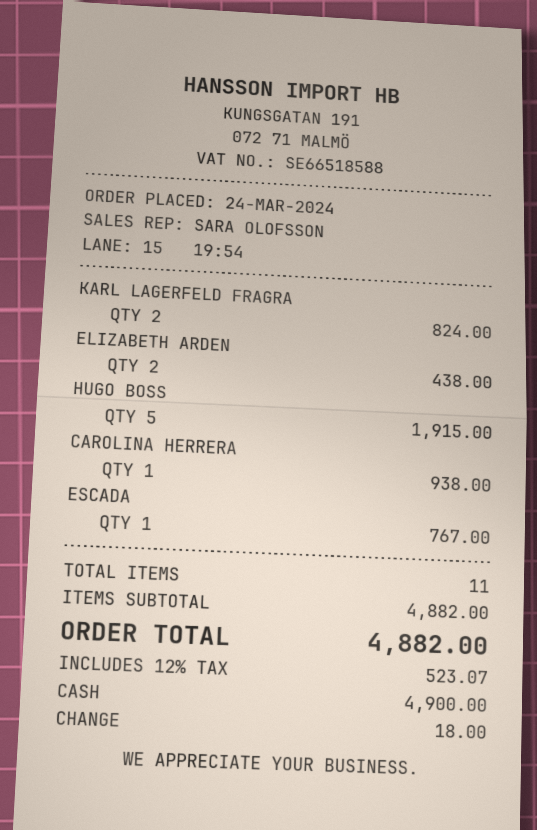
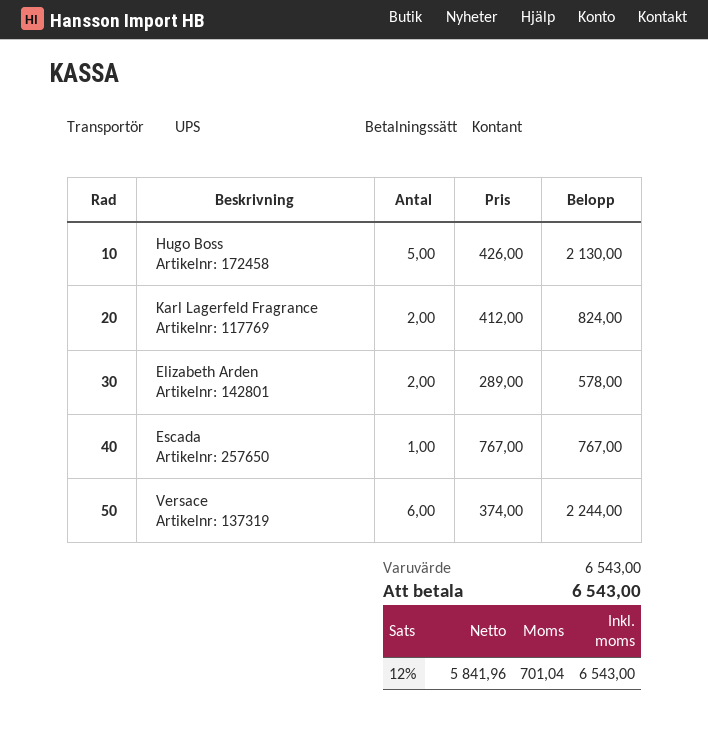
ELIZABETH ARDEN: 2 for 438.00 -> 2 for 578.00
HUGO BOSS: 5 for 1915.00 -> 5 for 2130.00
CAROLINA HERRERA: 1 for 938.00 -> none
Versace: none -> 6 for 2244.00
subtotal: 4882.00 -> 6543.00
tax: 12% = 523.07 -> 12% = 701.04
total: 4882.00 -> 6543.00

